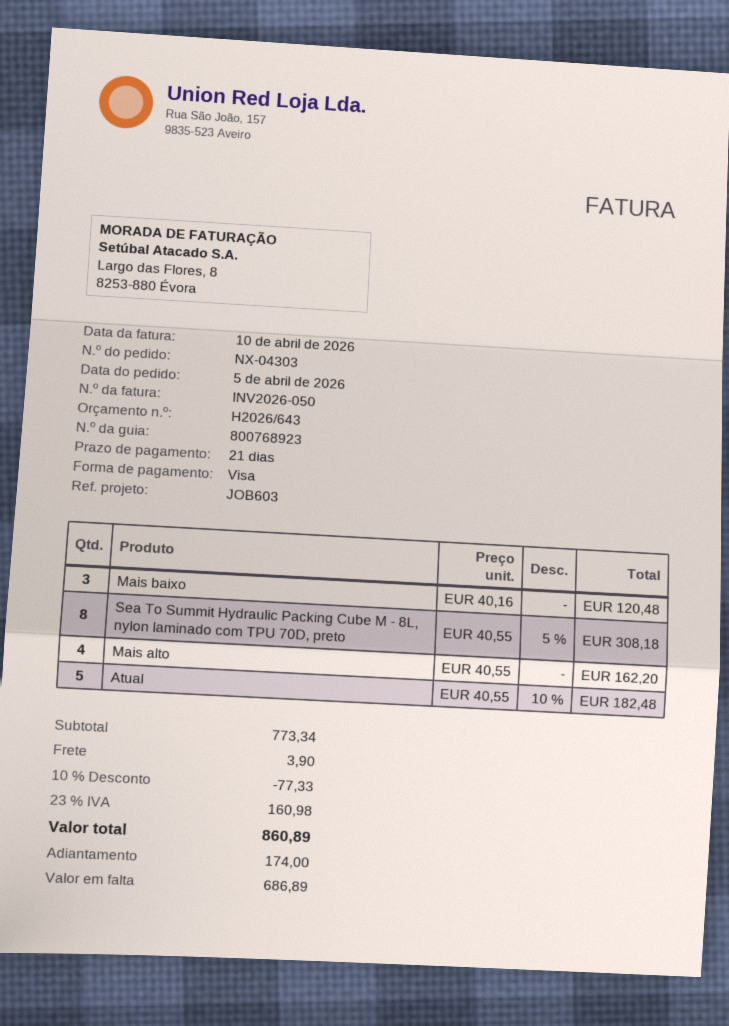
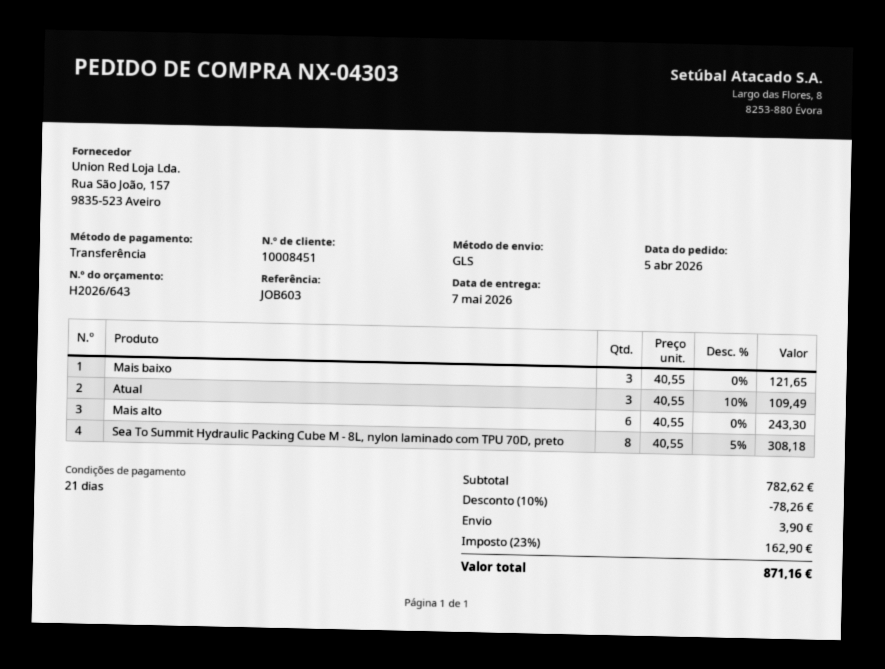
payment method: Visa -> bank transfer
Mais baixo: 3 x 40.16 = 120.48 -> 3 x 40.55 = 121.65
Mais alto: 4 x 40.55 = 162.20 -> 6 x 40.55 = 243.30
Atual: 5 x 40.55 - 10% = 182.48 -> 3 x 40.55 - 10% = 109.49
subtotal: 773.34 -> 782.62
discount: 10% = 77.33 -> 10% = 78.26
tax: 23% = 160.98 -> 23% = 162.90
total: 860.89 -> 871.16

